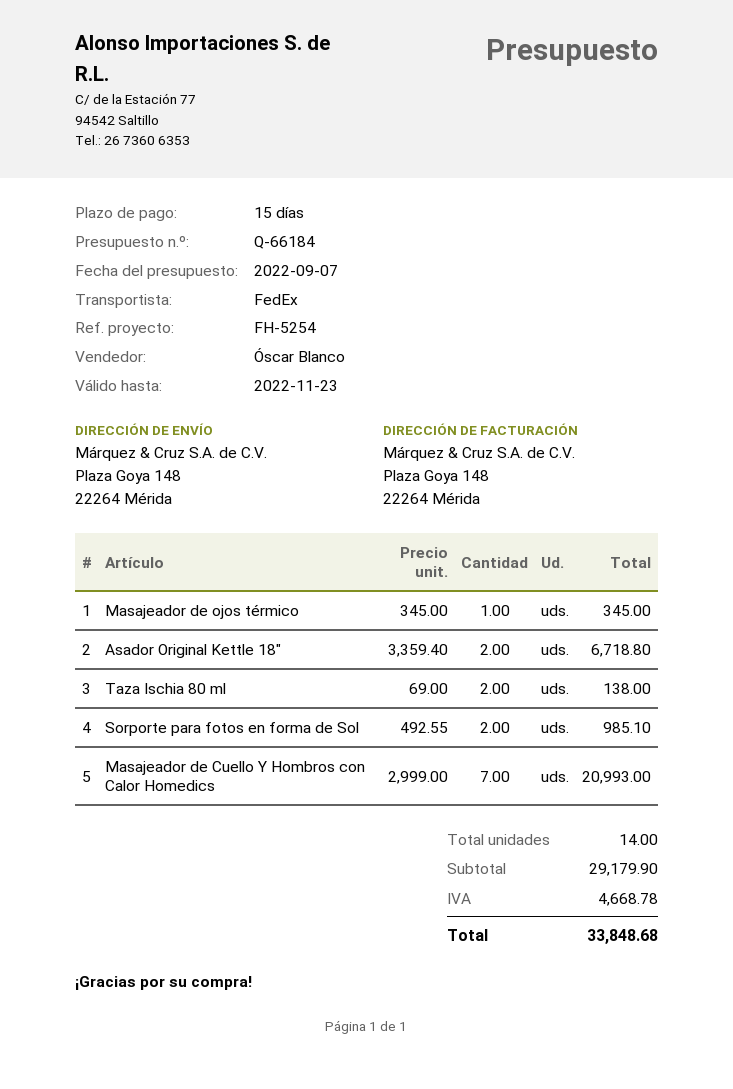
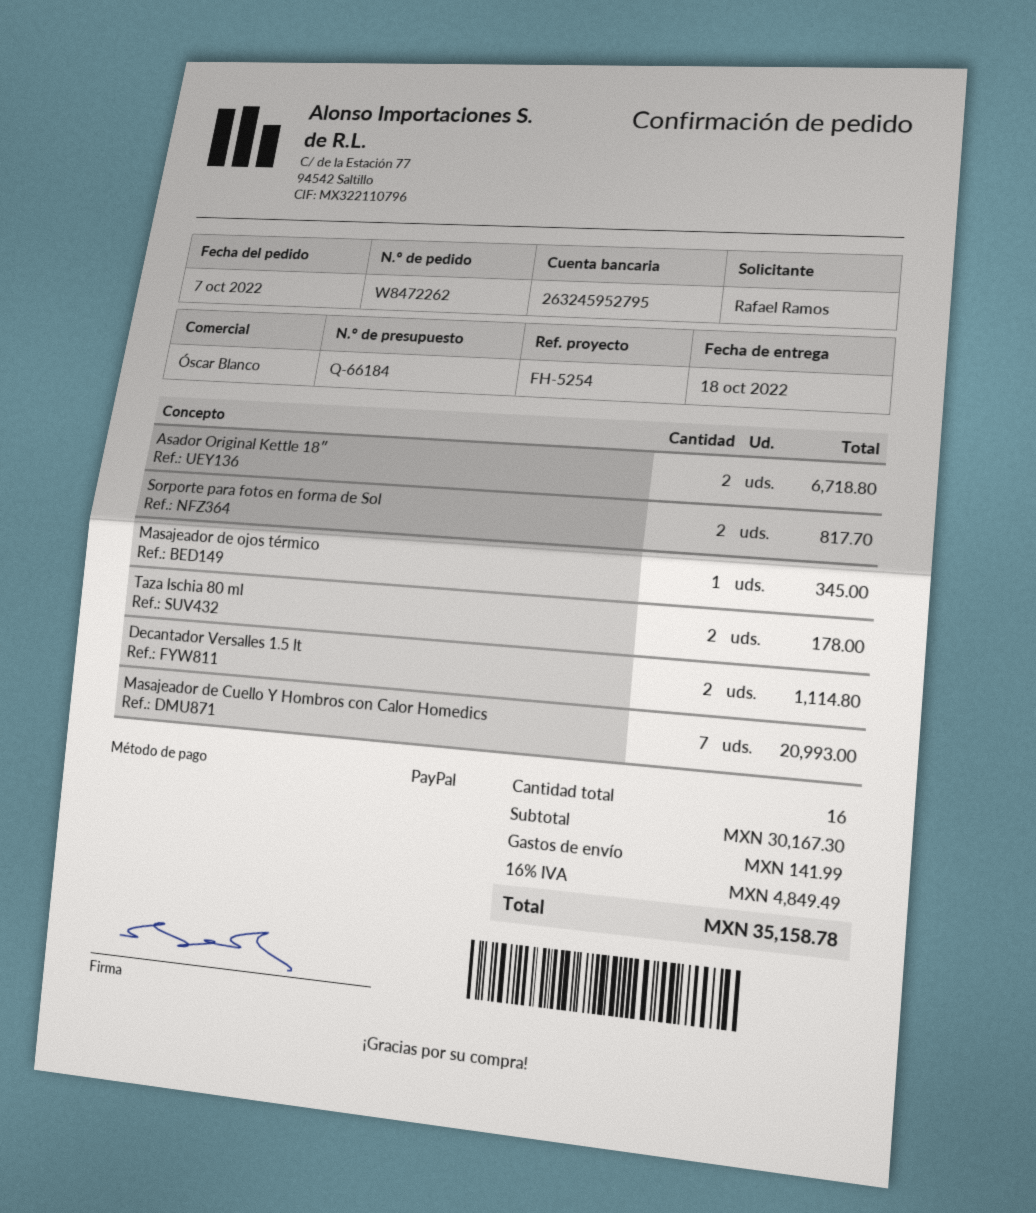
Taza Ischia 80 ml: 2 for 138.00 -> 2 for 178.00
Sorporte para fotos en forma de Sol: 2 for 985.10 -> 2 for 817.70
Decantador Versalles 1.5 lt: none -> 2 for 1114.80
total quantity: 14 -> 16
subtotal: 29179.90 -> 30167.30
shipping: none -> 141.99
tax: 4668.78 -> 4849.49
total: 33848.68 -> 35158.78

